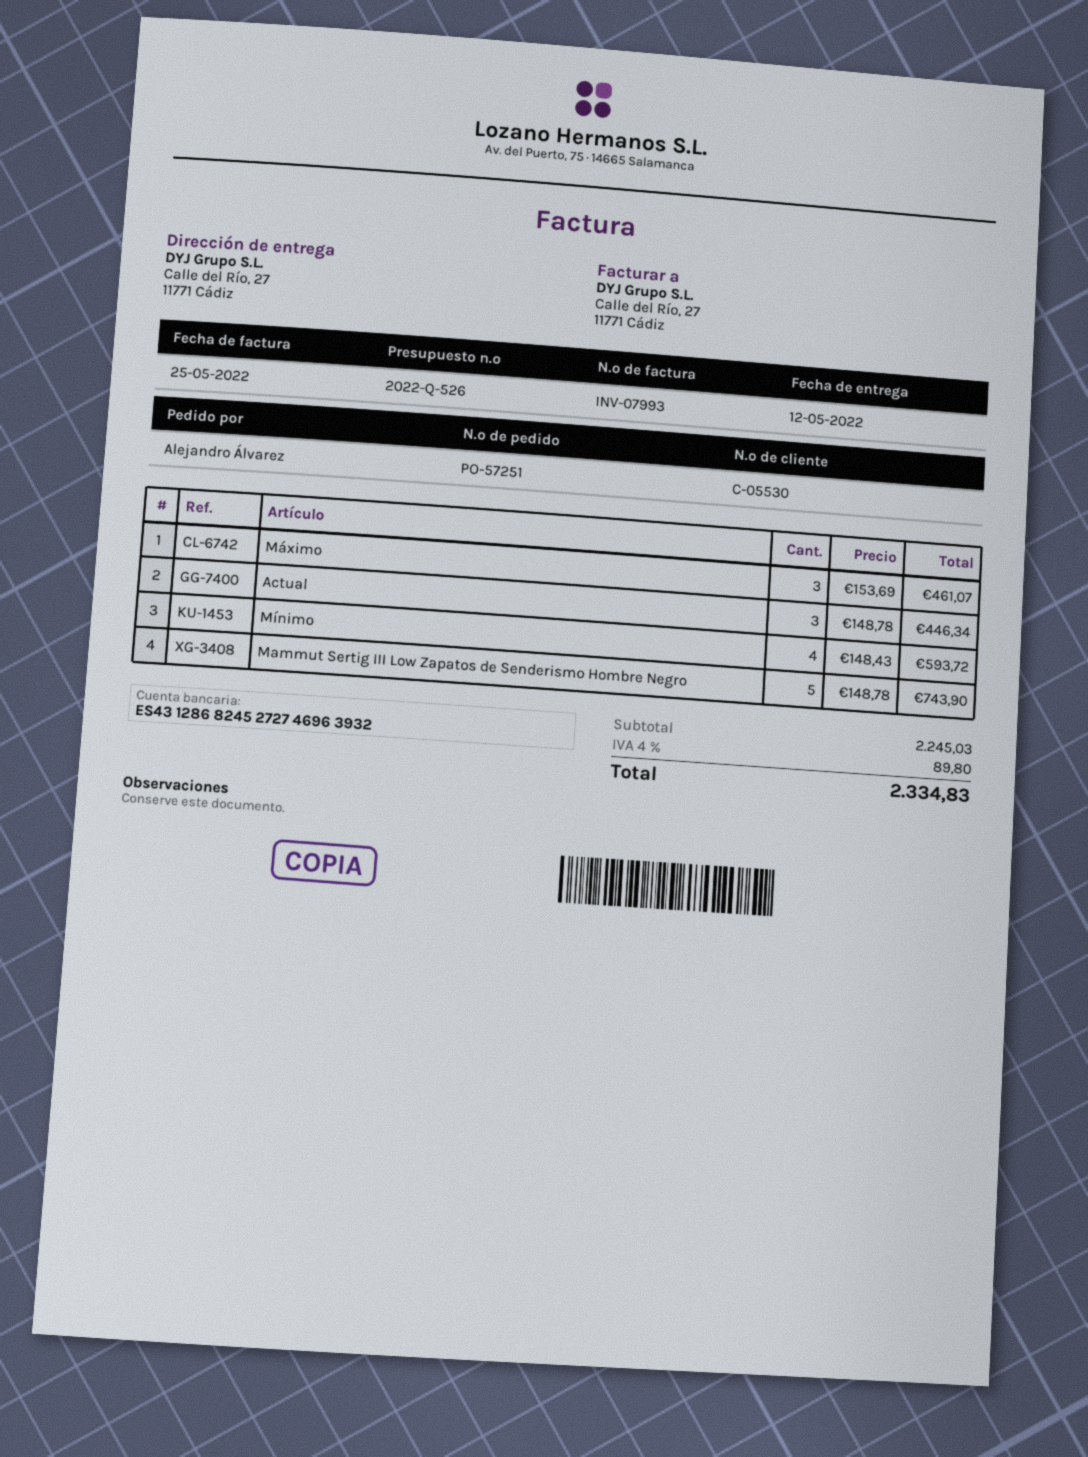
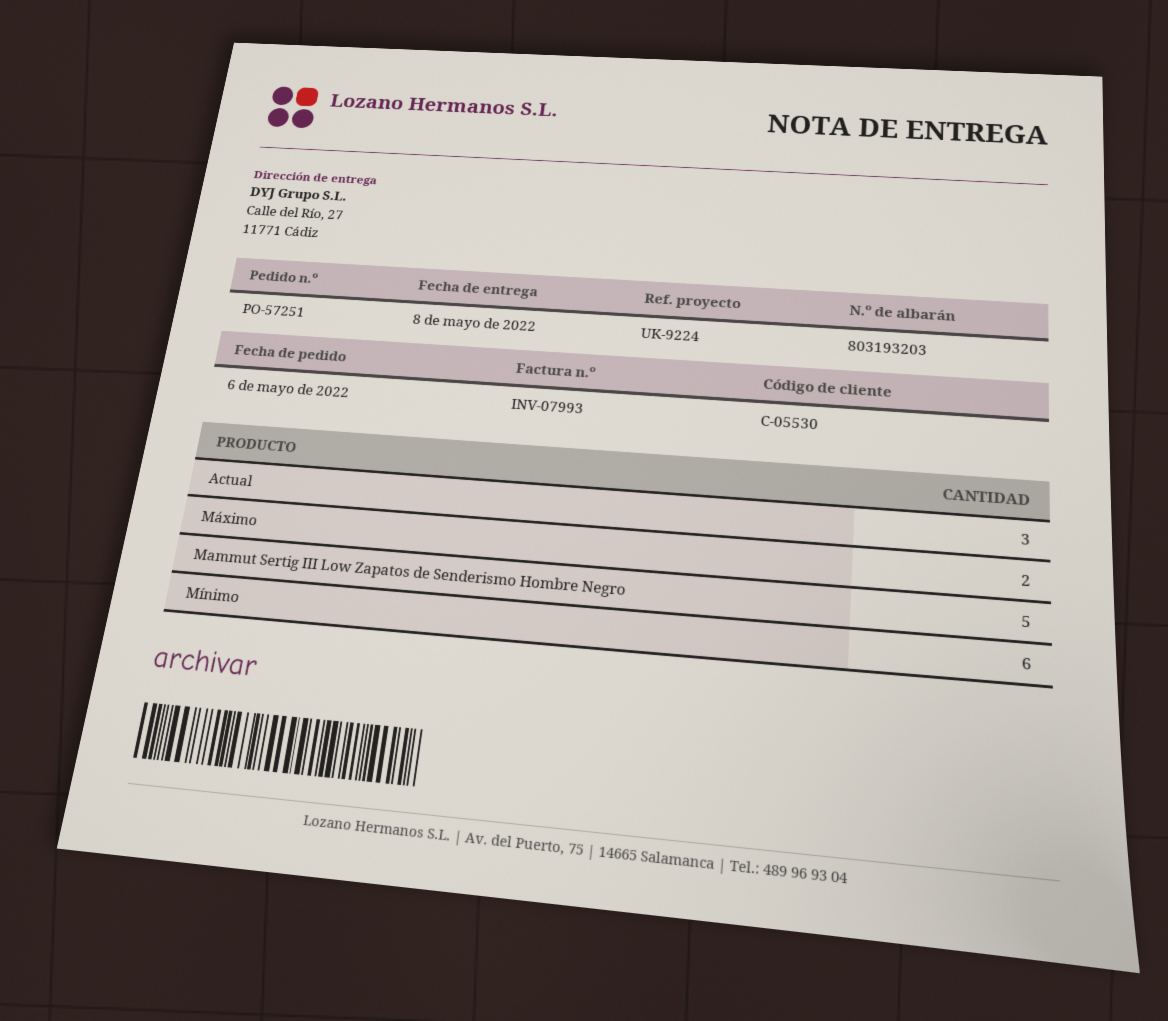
delivery date: 2022-05-12 -> 2022-05-08
Máximo: 3 -> 2
Mínimo: 4 -> 6

